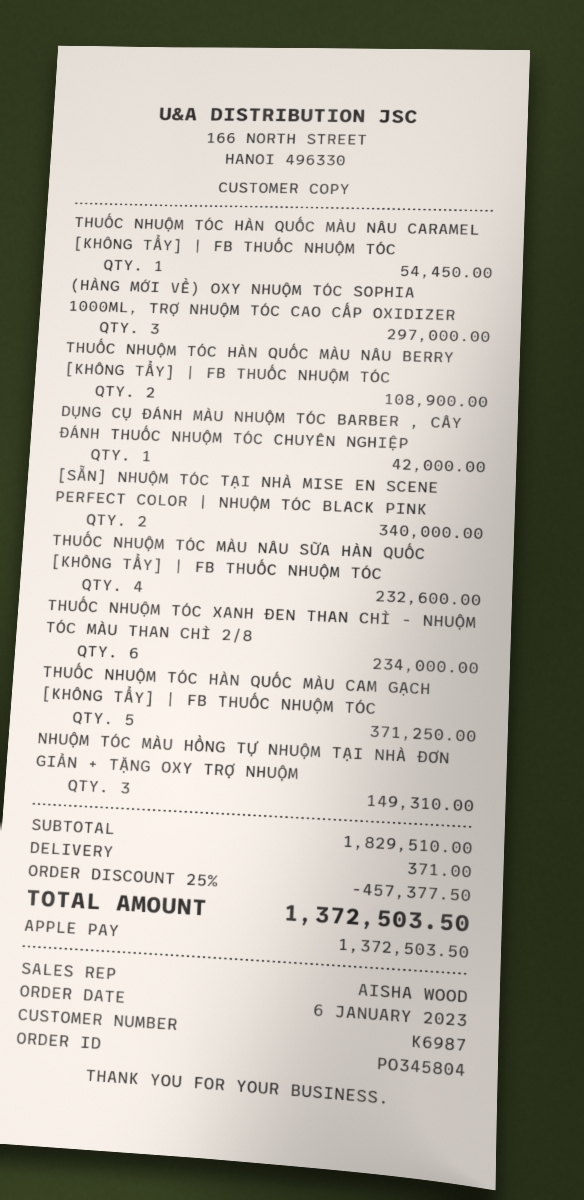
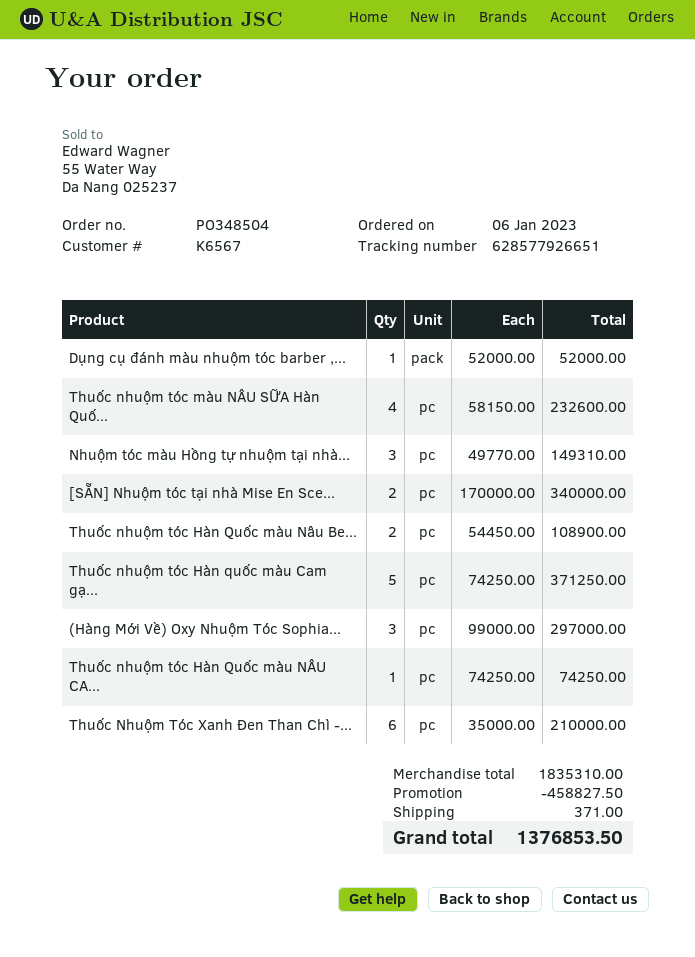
order number: PO345804 -> PO348504
customer number: K6987 -> K6567
THUỐC NHUỘM TÓC HÀN QUỐC MÀU NÂU CARAMEL [KHÔNG TẨY] | FB THUỐC NHUỘM TÓC: 1 for 54450.00 -> 1 for 74250.00
DỤNG CỤ ĐÁNH MÀU NHUỘM TÓC BARBER , CÂY ĐÁNH THUỐC NHUỘM TÓC CHUYÊN NGHIỆP: 1 for 42000.00 -> 1 for 52000.00
THUỐC NHUỘM TÓC XANH ĐEN THAN CHÌ - NHUỘM TÓC MÀU THAN CHÌ 2/8: 6 for 234000.00 -> 6 for 210000.00
subtotal: 1829510.00 -> 1835310.00
discount: 457377.50 -> 458827.50
total: 1372503.50 -> 1376853.50

